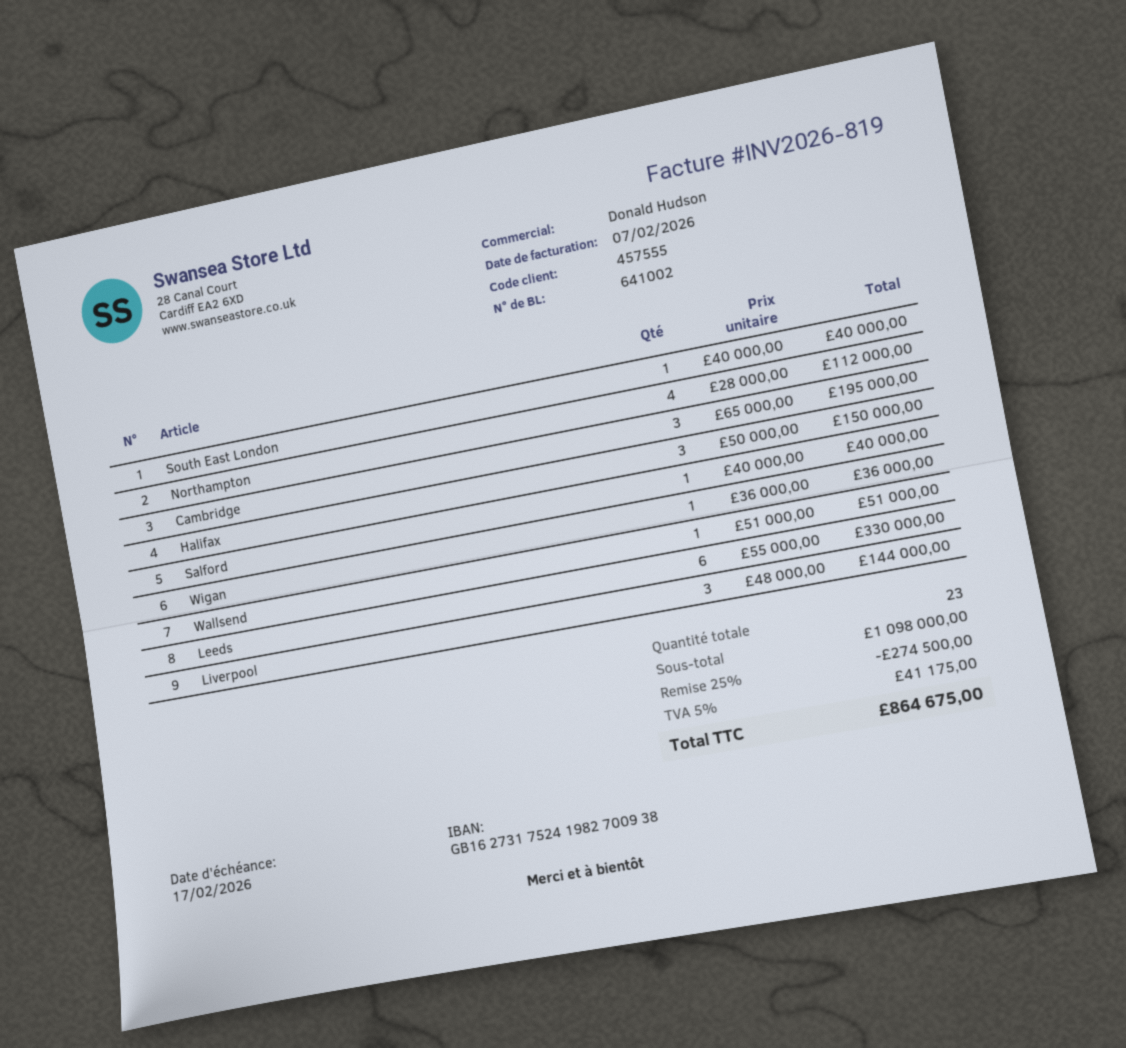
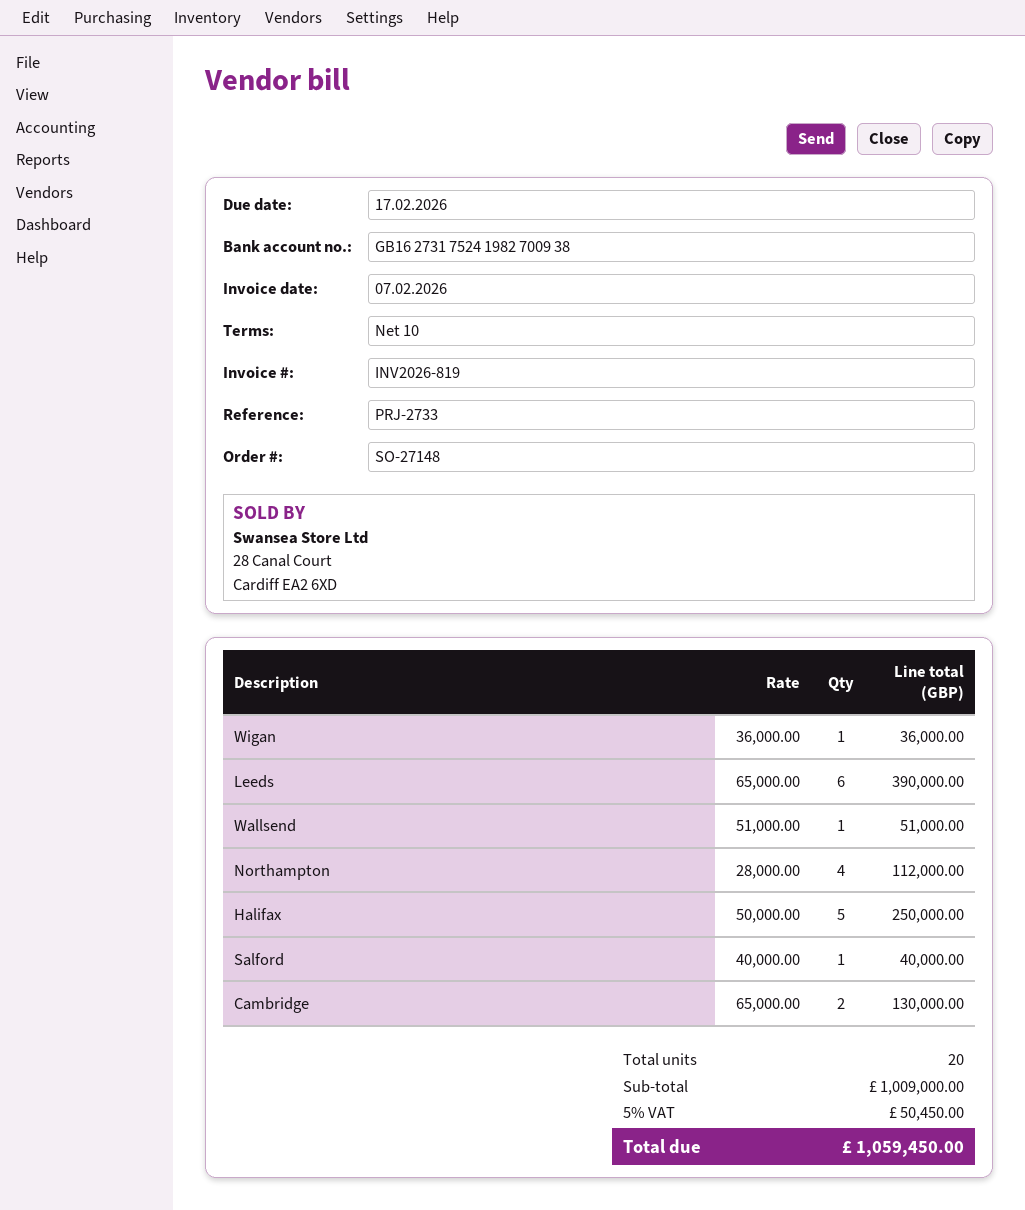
South East London: 1 x 40000.00 = 40000.00 -> none
Cambridge: 3 x 65000.00 = 195000.00 -> 2 x 65000.00 = 130000.00
Halifax: 3 x 50000.00 = 150000.00 -> 5 x 50000.00 = 250000.00
Leeds: 6 x 55000.00 = 330000.00 -> 6 x 65000.00 = 390000.00
Liverpool: 3 x 48000.00 = 144000.00 -> none
total quantity: 23 -> 20
subtotal: 1098000.00 -> 1009000.00
discount: 25% = 274500.00 -> none
tax: 5% = 41175.00 -> 5% = 50450.00
total: 864675.00 -> 1059450.00

